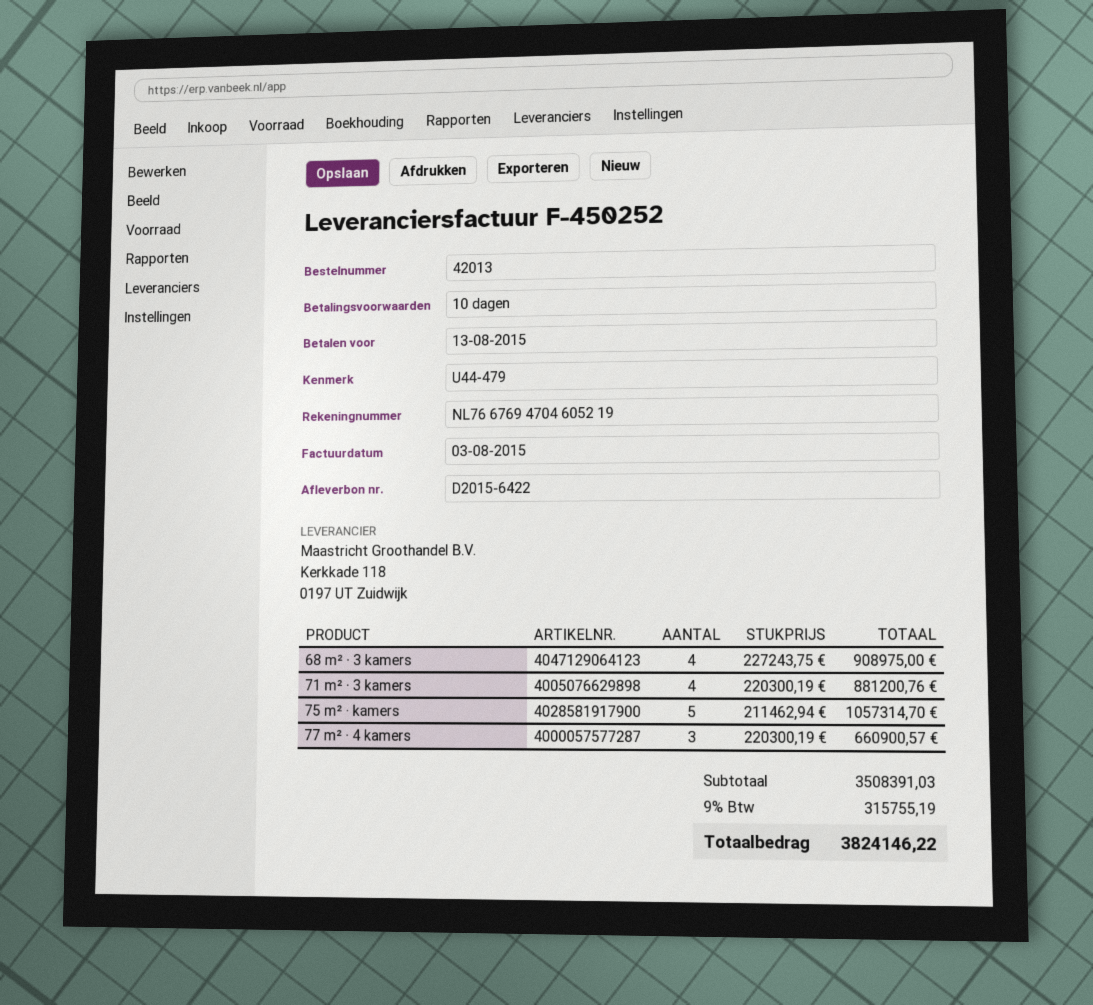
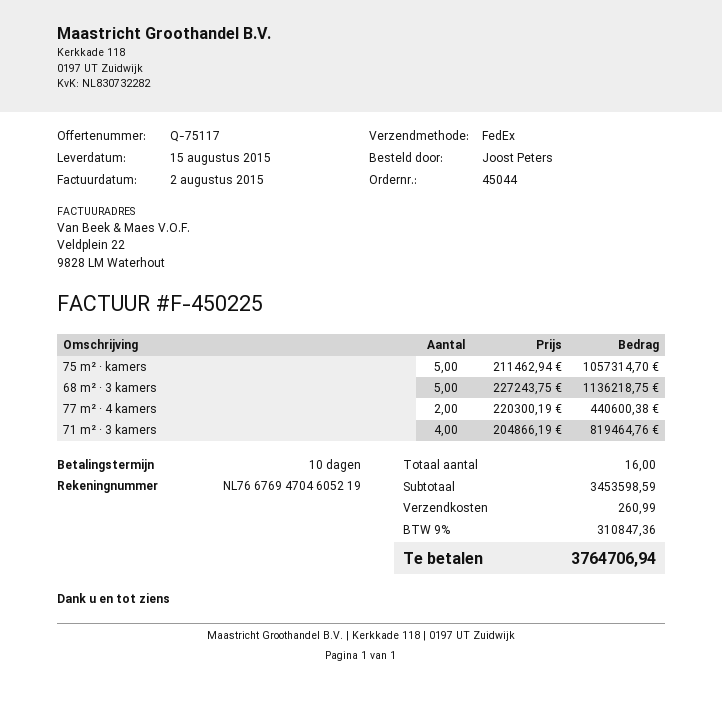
order number: 42013 -> 45044
invoice number: F-450252 -> F-450225
invoice date: 2015-08-03 -> 2015-08-02
68 m² · 3 kamers: 4 x 227243.75 = 908975.00 -> 5 x 227243.75 = 1136218.75
71 m² · 3 kamers: 4 x 220300.19 = 881200.76 -> 4 x 204866.19 = 819464.76
77 m² · 4 kamers: 3 x 220300.19 = 660900.57 -> 2 x 220300.19 = 440600.38
subtotal: 3508391.03 -> 3453598.59
shipping: none -> 260.99
tax: 9% = 315755.19 -> 9% = 310847.36
total: 3824146.22 -> 3764706.94

